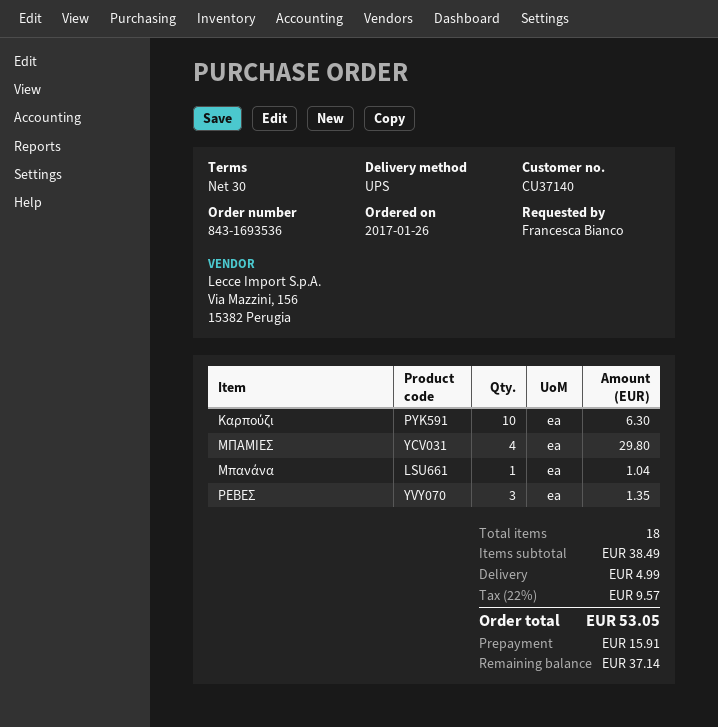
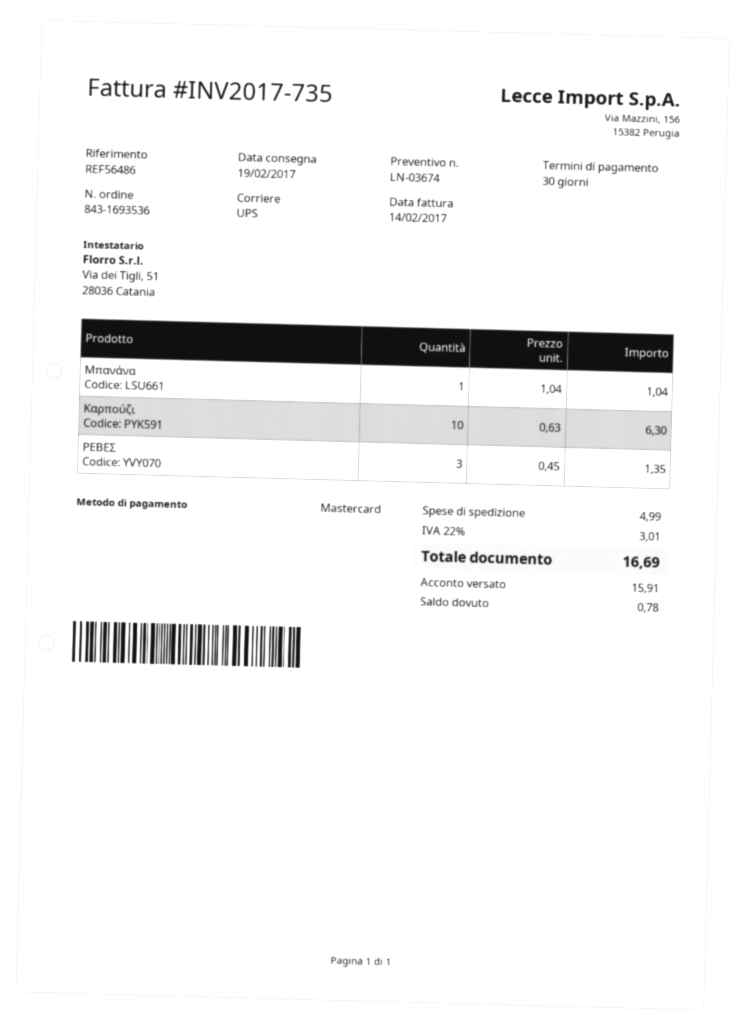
ΜΠΑΜΙΕΣ: 4 for 29.80 -> none
tax: 22% = 9.57 -> 22% = 3.01
total: 53.05 -> 16.69
balance: 37.14 -> 0.78

